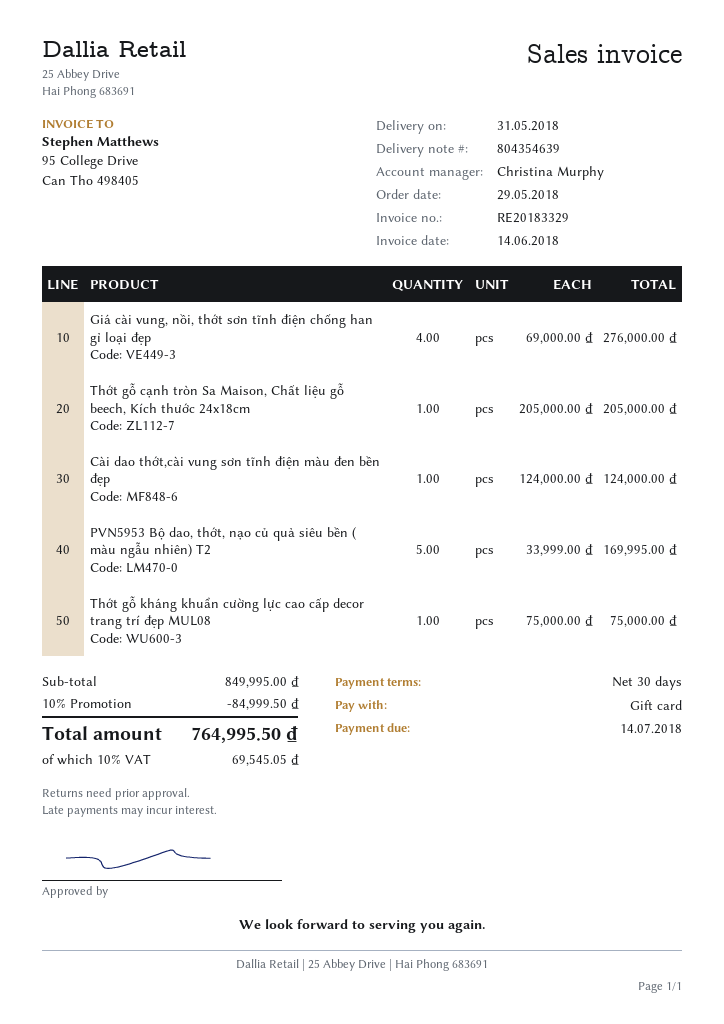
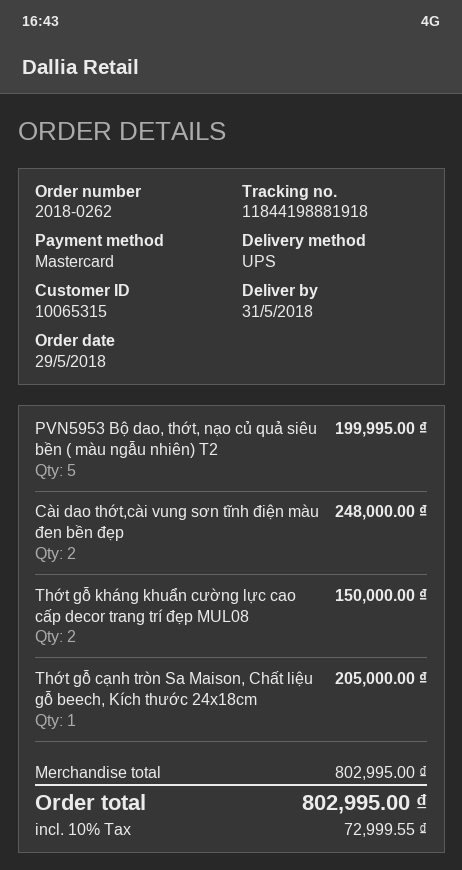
payment method: gift card -> Mastercard
Giá cài vung, nồi, thớt sơn tĩnh điện chống han gỉ loại đẹp: 4 for 276000.00 -> none
Cài dao thớt,cài vung sơn tĩnh điện màu đen bền đẹp: 1 for 124000.00 -> 2 for 248000.00
PVN5953 Bộ dao, thớt, nạo củ quả siêu bền ( màu ngẫu nhiên) T2: 5 for 169995.00 -> 5 for 199995.00
Thớt gỗ kháng khuẩn cường lực cao cấp decor trang trí đẹp MUL08: 1 for 75000.00 -> 2 for 150000.00
subtotal: 849995.00 -> 802995.00
discount: 10% = 84999.50 -> none
tax: 10% = 69545.05 -> 10% = 72999.55
total: 764995.50 -> 802995.00

